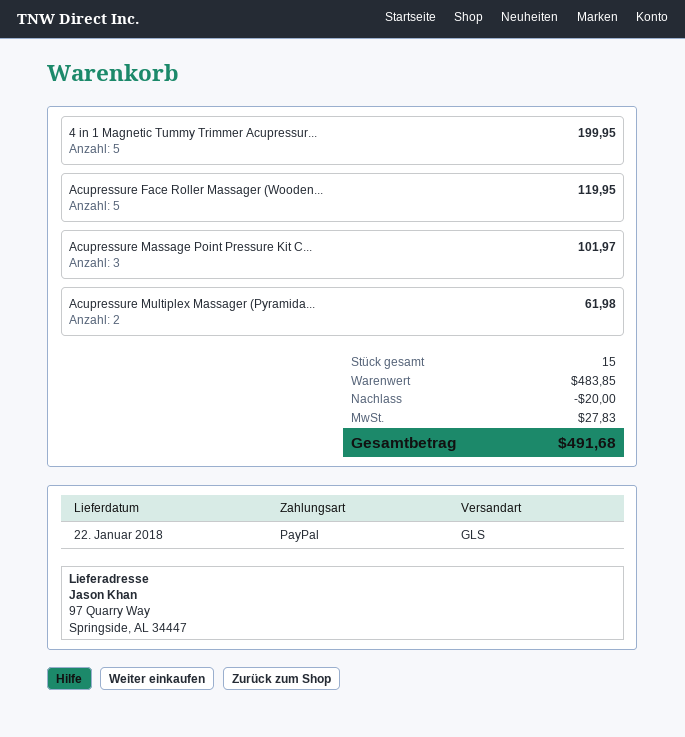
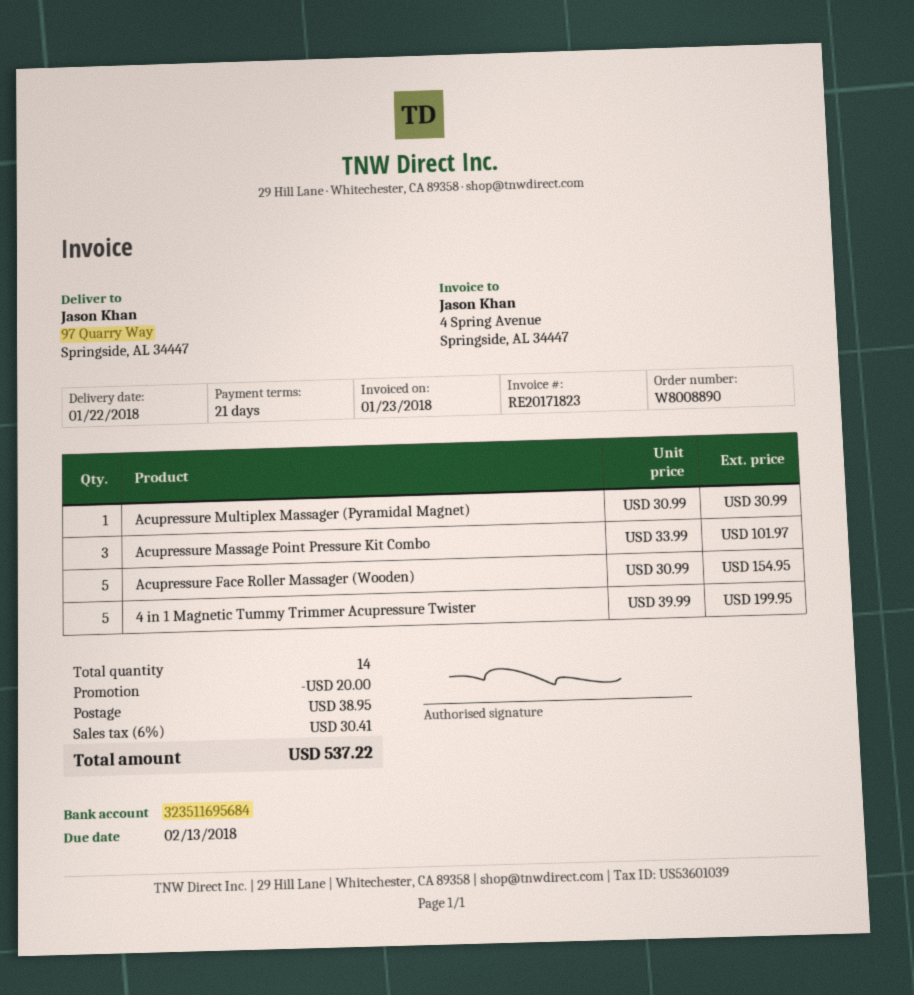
Acupressure Face Roller Massager (Wooden...: 5 for 119.95 -> 5 for 154.95
Acupressure Multiplex Massager (Pyramida...: 2 for 61.98 -> 1 for 30.99
total quantity: 15 -> 14
shipping: none -> 38.95
tax: 27.83 -> 30.41
total: 491.68 -> 537.22

